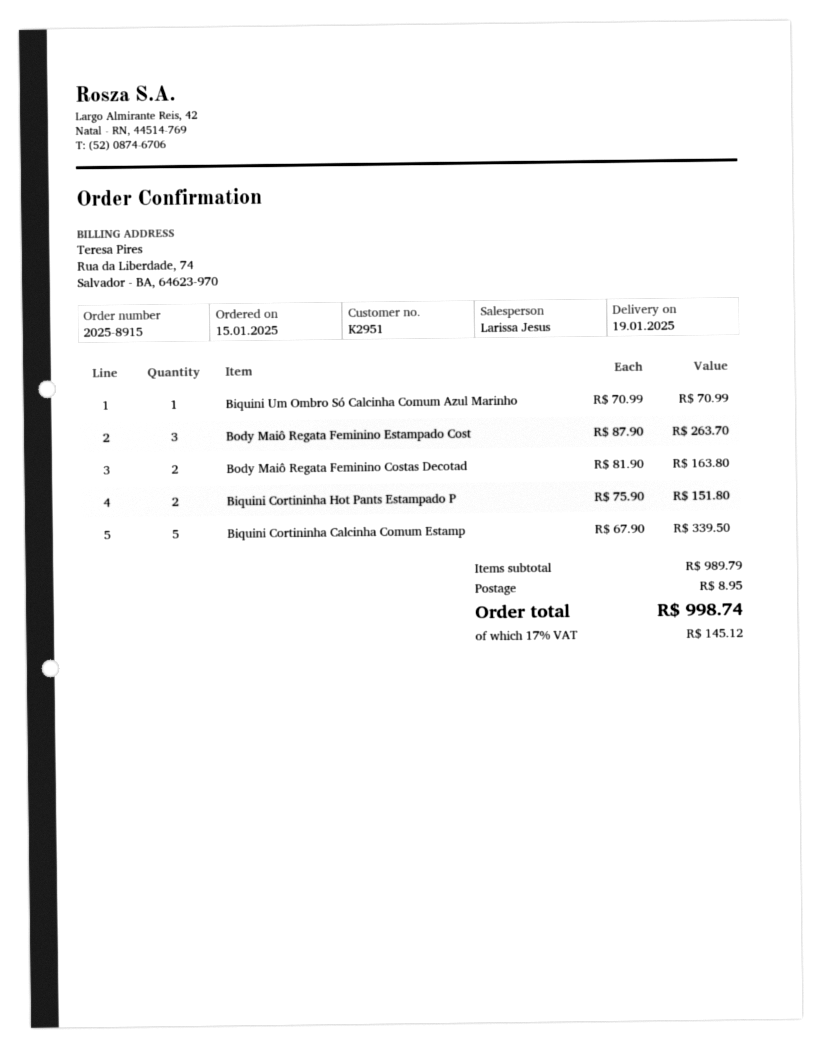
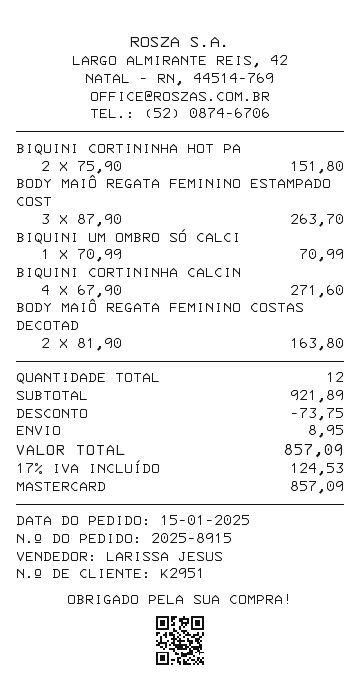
Biquini Cortininha Calcinha Comum Estamp: 5 x 67.90 = 339.50 -> 4 x 67.90 = 271.60
subtotal: 989.79 -> 921.89
discount: none -> 73.75
tax: 17% = 145.12 -> 17% = 124.53
total: 998.74 -> 857.09

